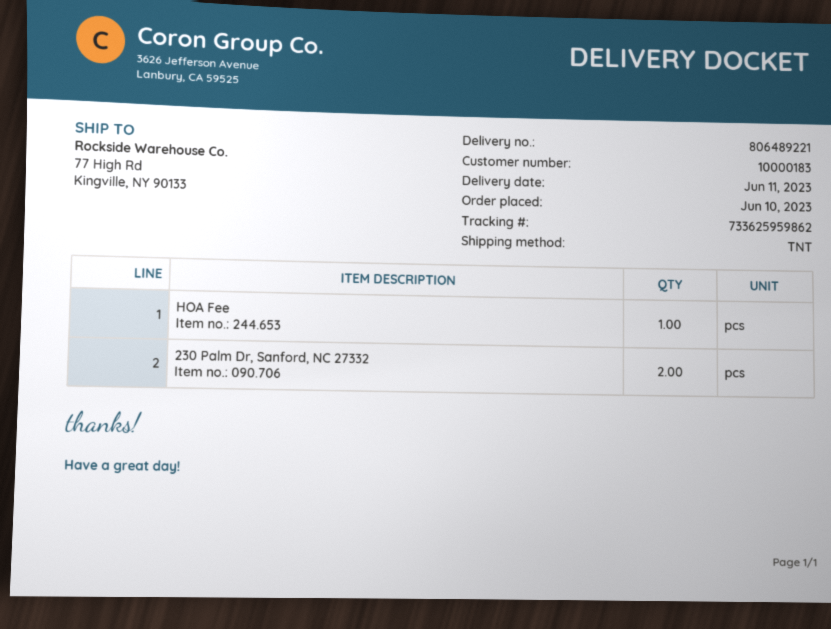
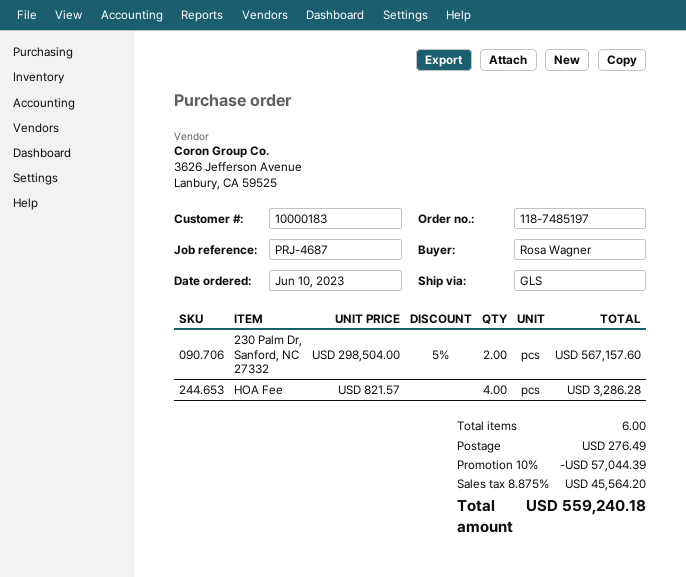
shipping method: TNT -> GLS
HOA Fee: 1 -> 4

